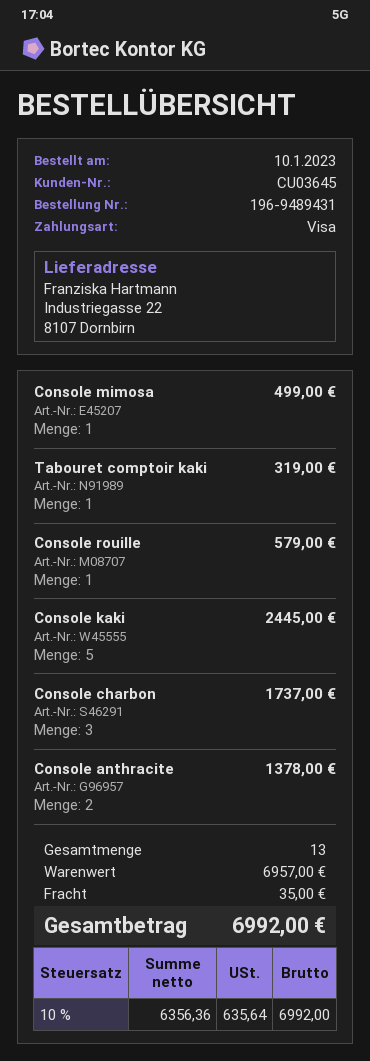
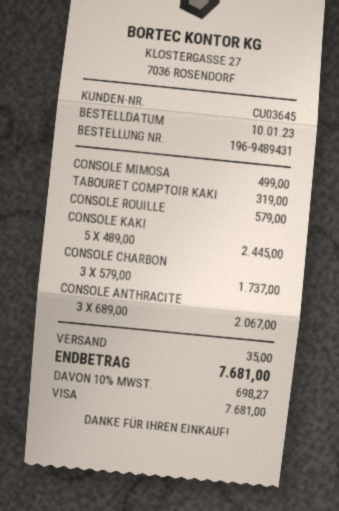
Console anthracite: 2 for 1378.00 -> 3 for 2067.00
tax: 10% = 635.64 -> 10% = 698.27
total: 6992.00 -> 7681.00

